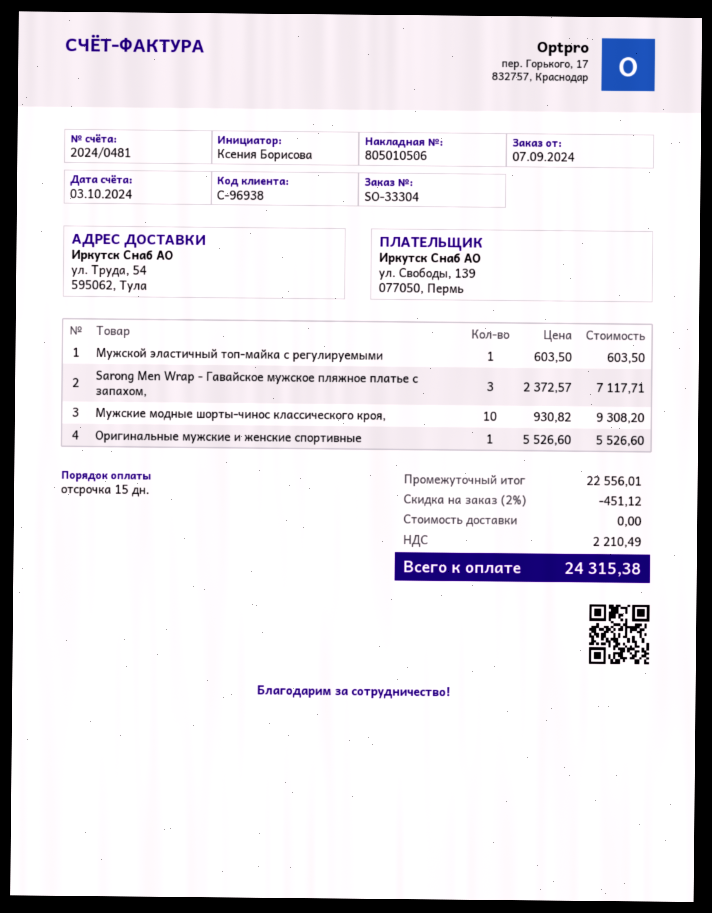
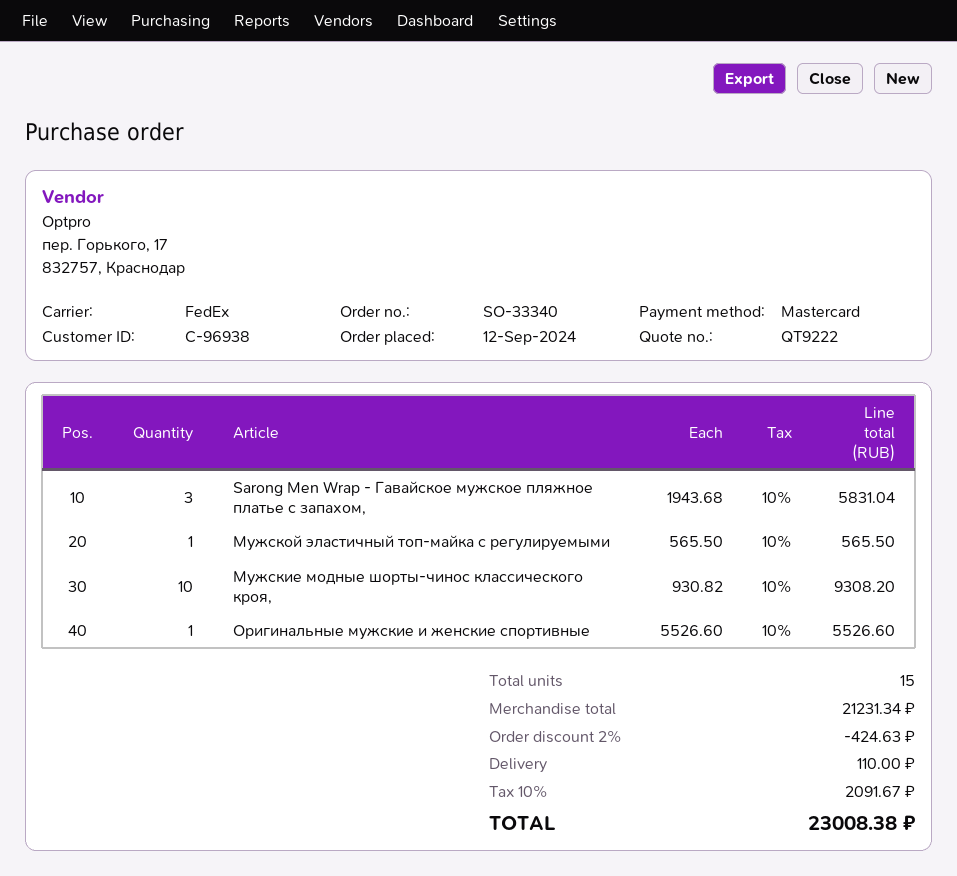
order number: SO-33304 -> SO-33340
order date: 2024-09-07 -> 2024-09-12
Мужской эластичный топ-майка с регулируемыми: 1 x 603.50 = 603.50 -> 1 x 565.50 = 565.50
Sarong Men Wrap - Гавайское мужское пляжное платье с запахом,: 3 x 2372.57 = 7117.71 -> 3 x 1943.68 = 5831.04
subtotal: 22556.01 -> 21231.34
discount: 2% = 451.12 -> 2% = 424.63
shipping: 0.00 -> 110.00
tax: 2210.49 -> 2091.67
total: 24315.38 -> 23008.38

